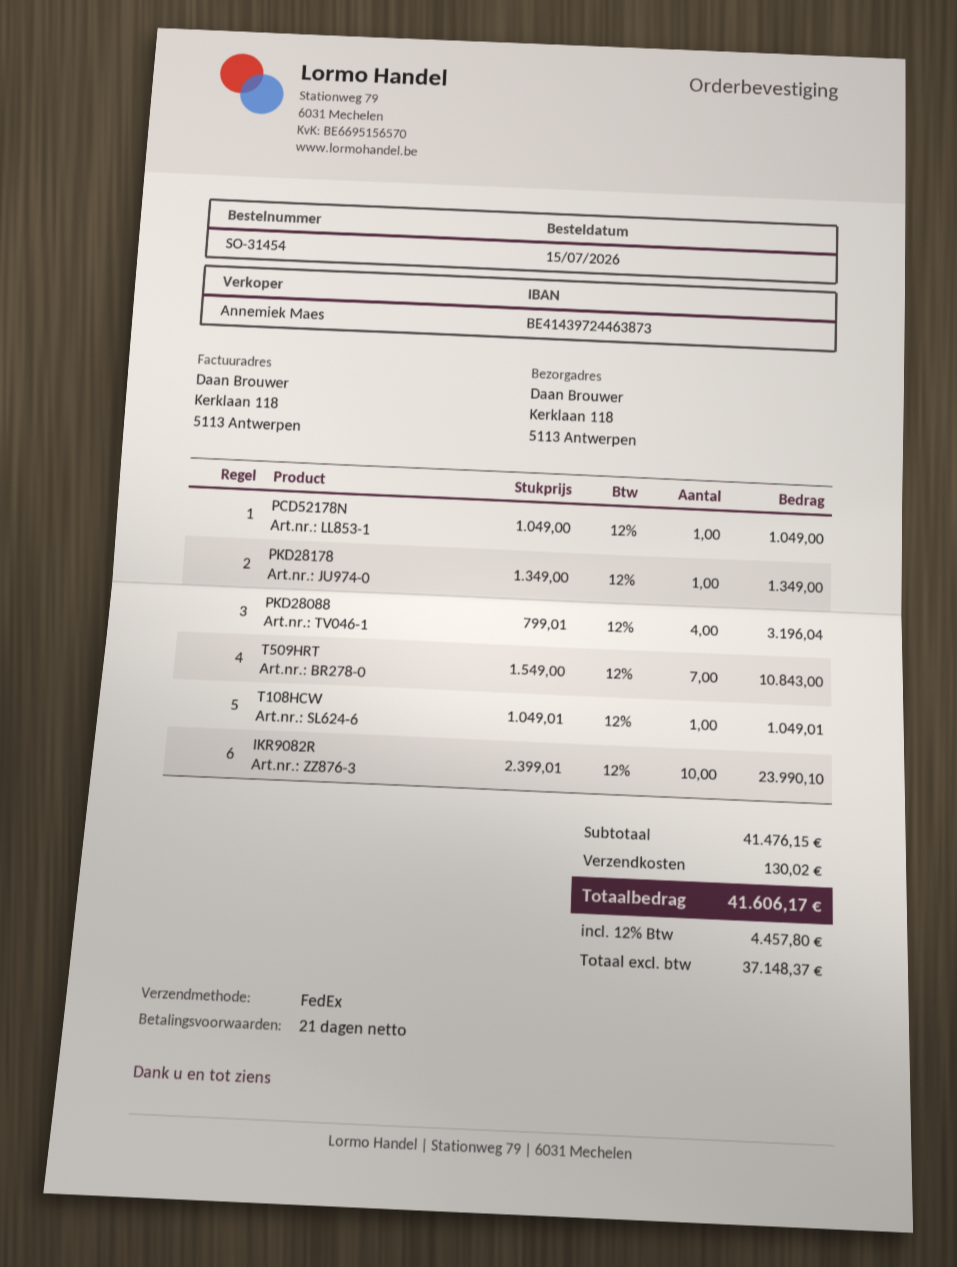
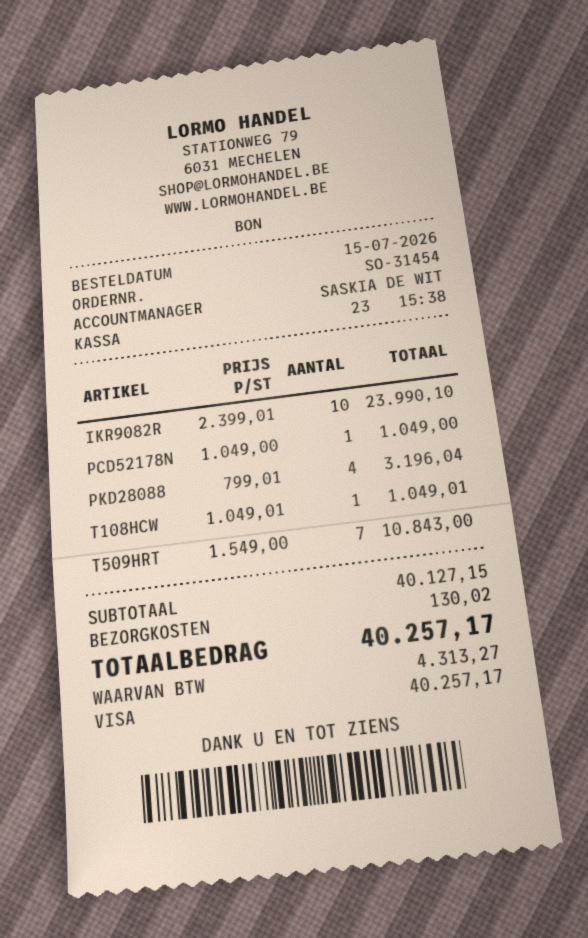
sales rep: Annemiek Maes -> SASKIA DE WIT
PKD28178: 1 x 1349.00 = 1349.00 -> none
subtotal: 41476.15 -> 40127.15
tax: 4457.80 -> 4313.27
total: 41606.17 -> 40257.17

